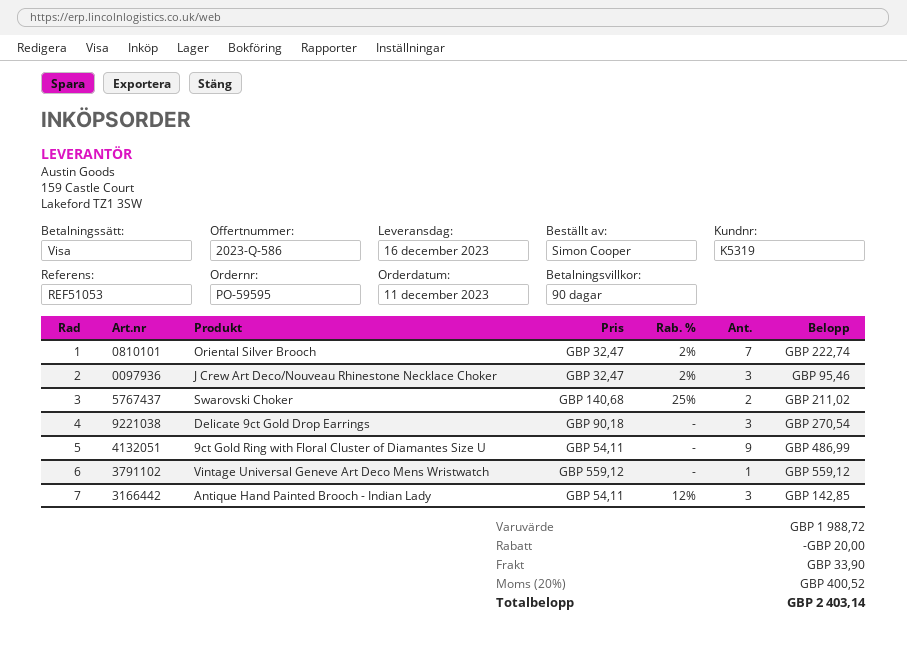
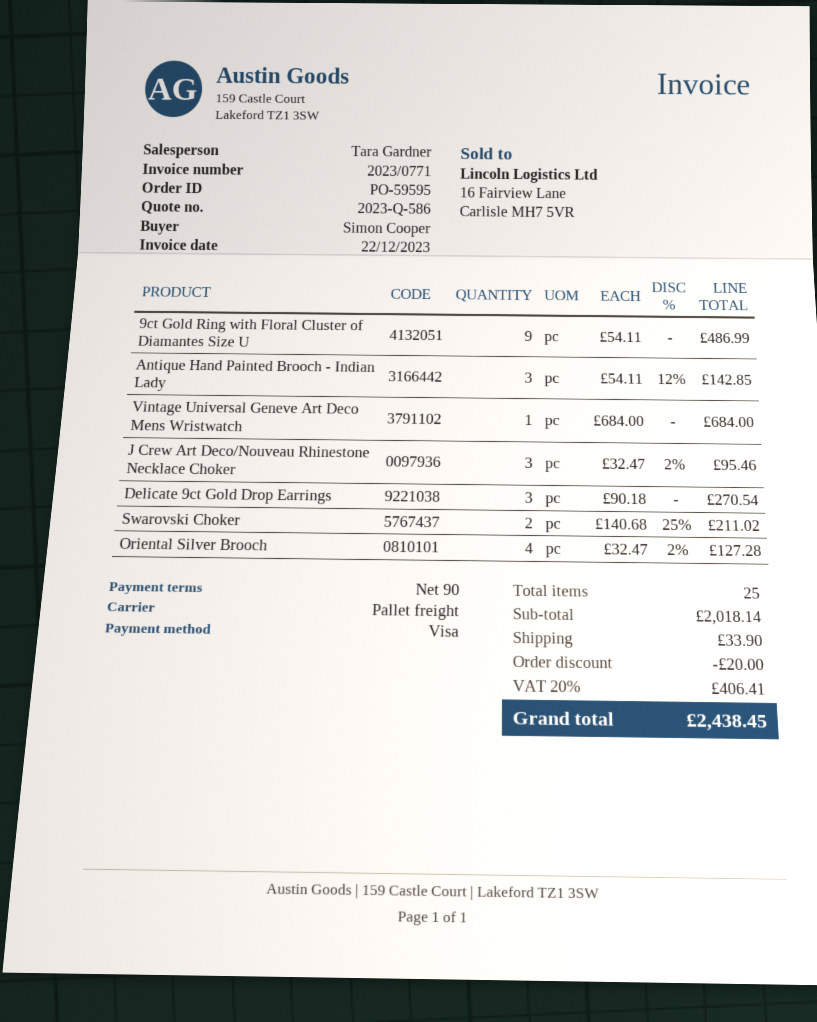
Oriental Silver Brooch: 7 x 32.47 - 2% = 222.74 -> 4 x 32.47 - 2% = 127.28
Vintage Universal Geneve Art Deco Mens Wristwatch: 1 x 559.12 = 559.12 -> 1 x 684.00 = 684.00
subtotal: 1988.72 -> 2018.14
tax: 20% = 400.52 -> 20% = 406.41
total: 2403.14 -> 2438.45

